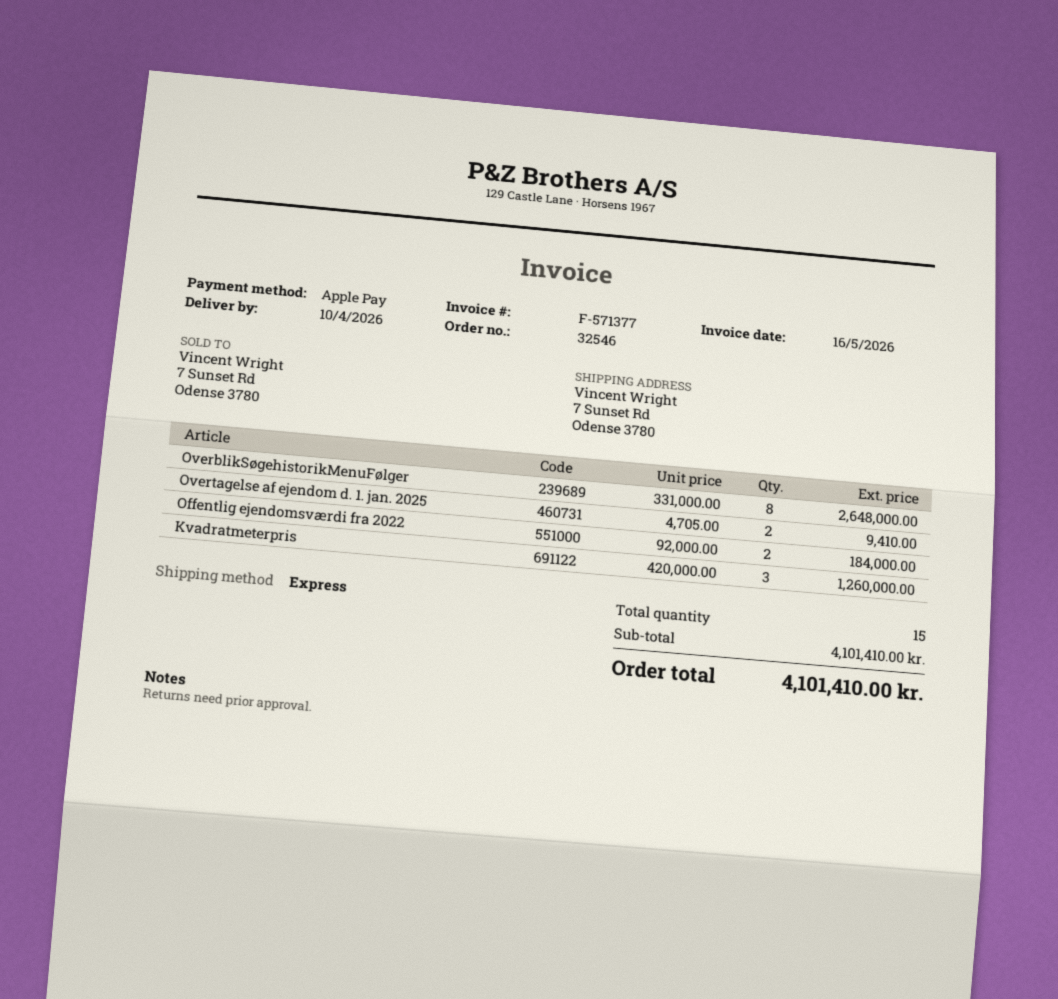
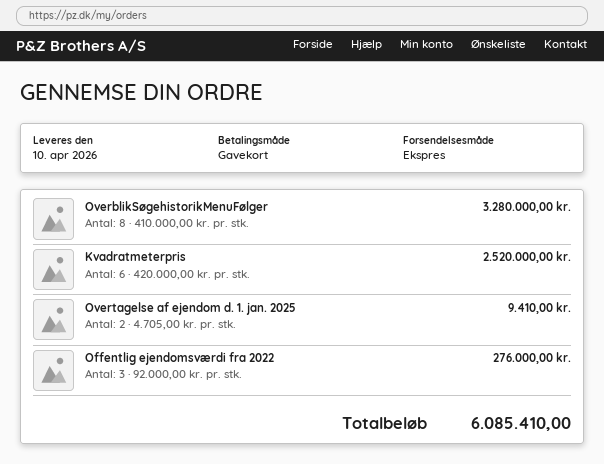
payment method: Apple Pay -> gift card
OverblikSøgehistorikMenuFølger: 8 x 331000.00 = 2648000.00 -> 8 x 410000.00 = 3280000.00
Offentlig ejendomsværdi fra 2022: 2 x 92000.00 = 184000.00 -> 3 x 92000.00 = 276000.00
Kvadratmeterpris: 3 x 420000.00 = 1260000.00 -> 6 x 420000.00 = 2520000.00
total: 4101410.00 -> 6085410.00

